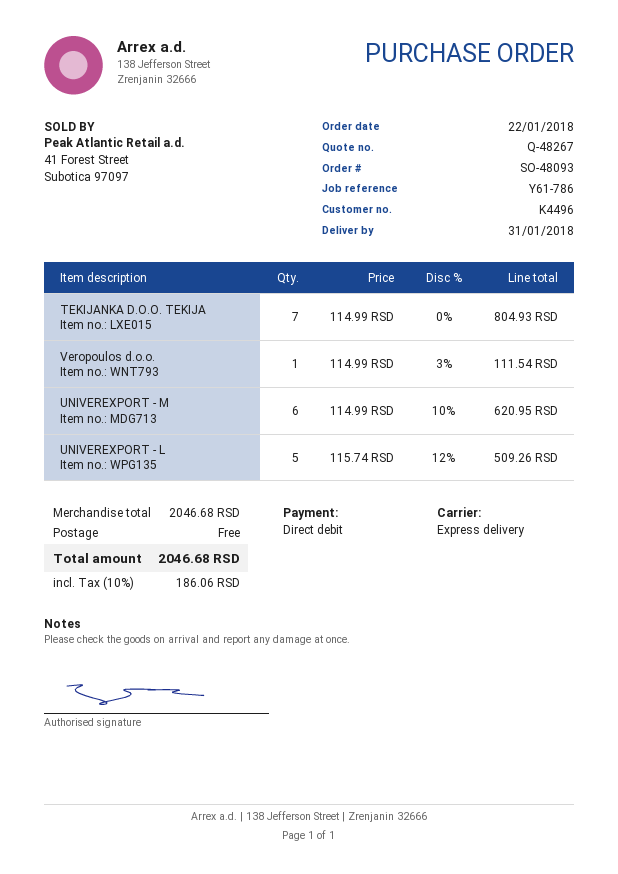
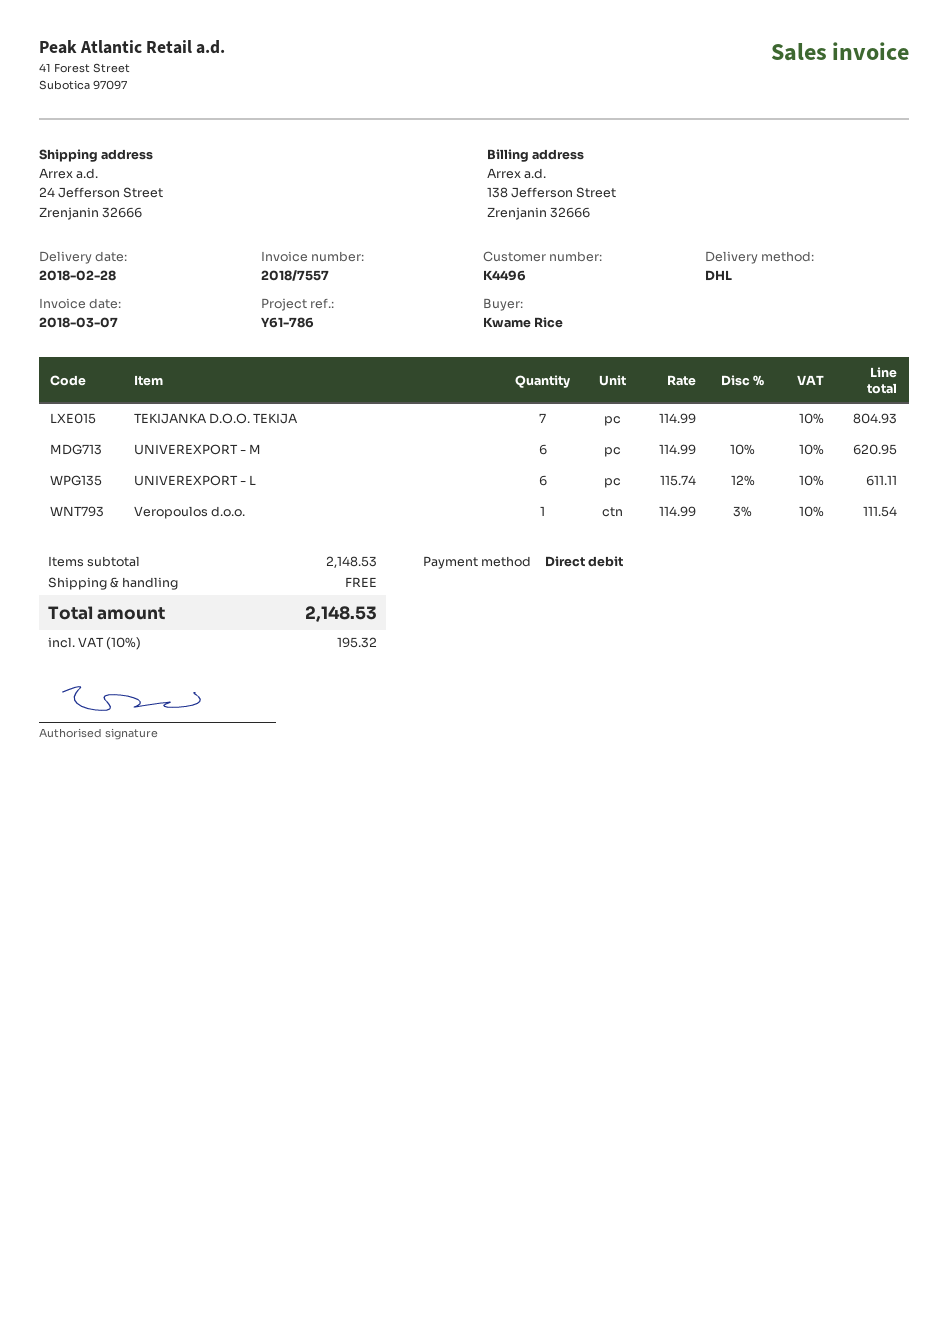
delivery date: 2018-01-31 -> 2018-02-28
shipping method: express -> DHL
UNIVEREXPORT - L: 5 x 115.74 - 12% = 509.26 -> 6 x 115.74 - 12% = 611.11
subtotal: 2046.68 -> 2148.53
tax: 10% = 186.06 -> 10% = 195.32
total: 2046.68 -> 2148.53

